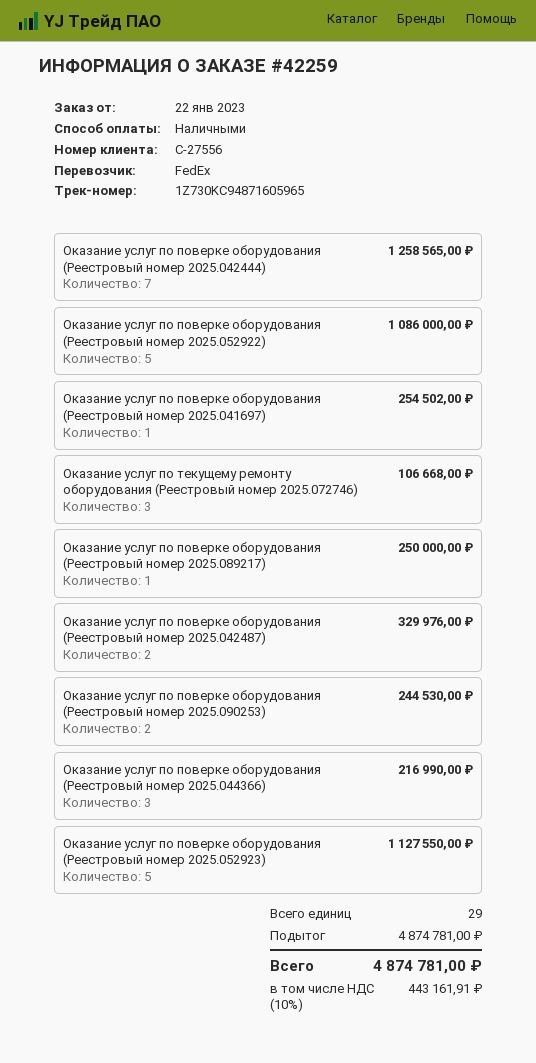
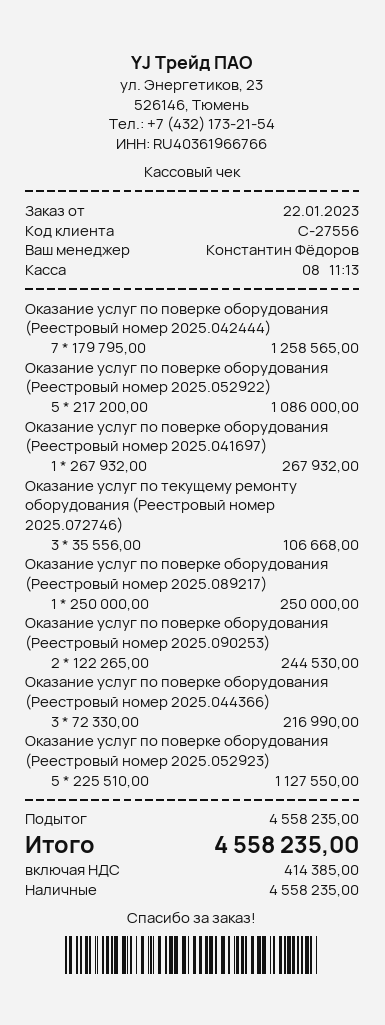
Оказание услуг по поверке оборудования (Реестровый номер 2025.041697): 1 for 254502.00 -> 1 for 267932.00
Оказание услуг по поверке оборудования (Реестровый номер 2025.042487): 2 for 329976.00 -> none
subtotal: 4874781.00 -> 4558235.00
tax: 443161.91 -> 414385.00
total: 4874781.00 -> 4558235.00

